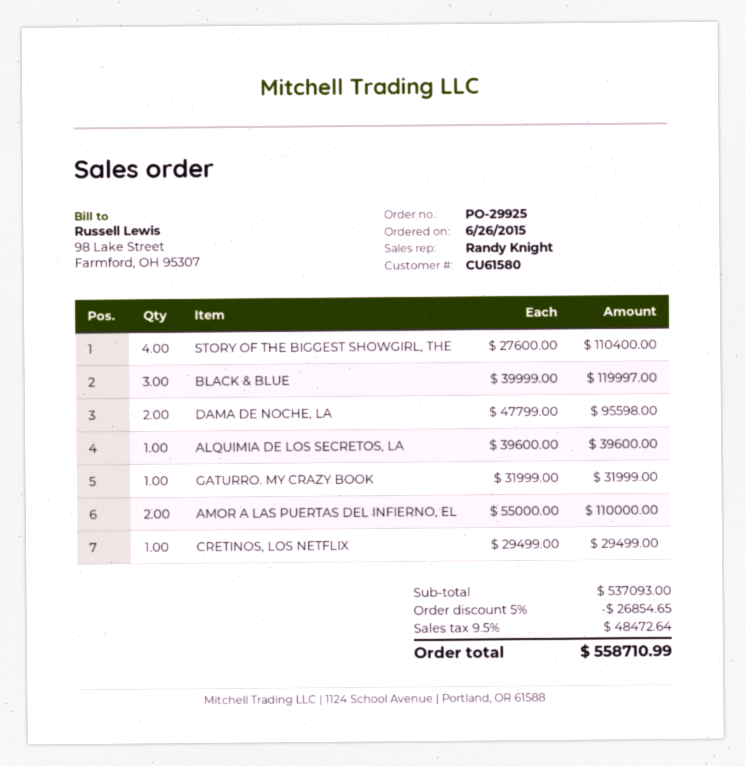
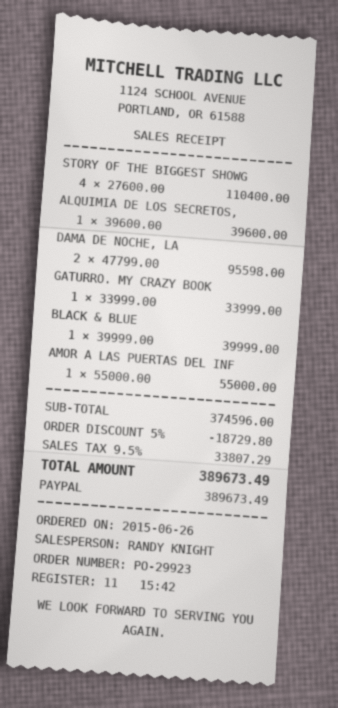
order number: PO-29925 -> PO-29923
BLACK & BLUE: 3 x 39999.00 = 119997.00 -> 1 x 39999.00 = 39999.00
GATURRO. MY CRAZY BOOK: 1 x 31999.00 = 31999.00 -> 1 x 33999.00 = 33999.00
AMOR A LAS PUERTAS DEL INFIERNO, EL: 2 x 55000.00 = 110000.00 -> 1 x 55000.00 = 55000.00
CRETINOS, LOS NETFLIX: 1 x 29499.00 = 29499.00 -> none
subtotal: 537093.00 -> 374596.00
discount: 5% = 26854.65 -> 5% = 18729.80
tax: 9.5% = 48472.64 -> 9.5% = 33807.29
total: 558710.99 -> 389673.49

